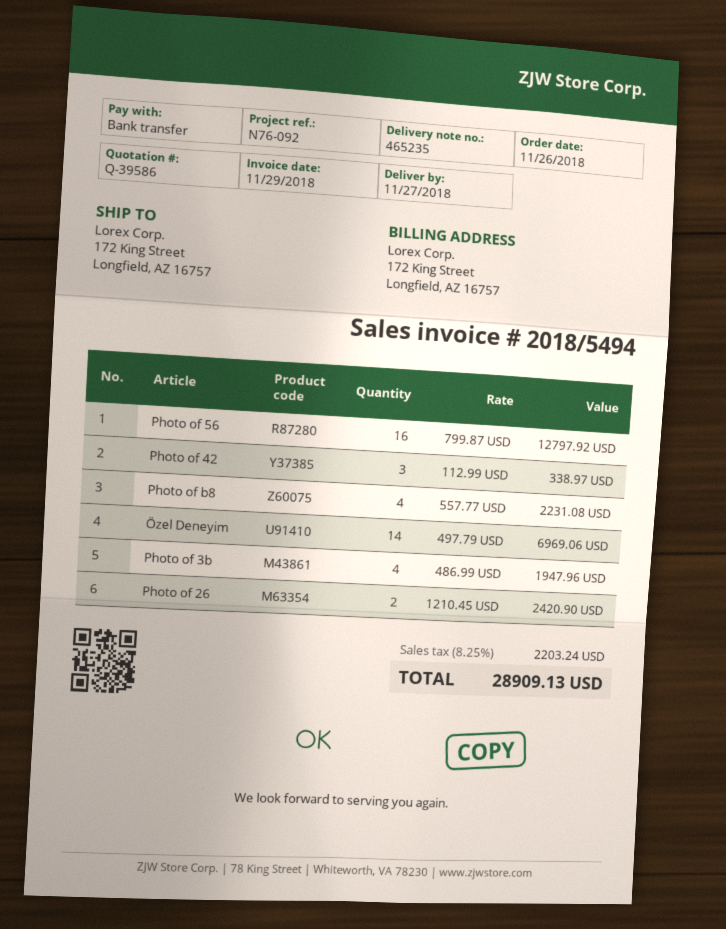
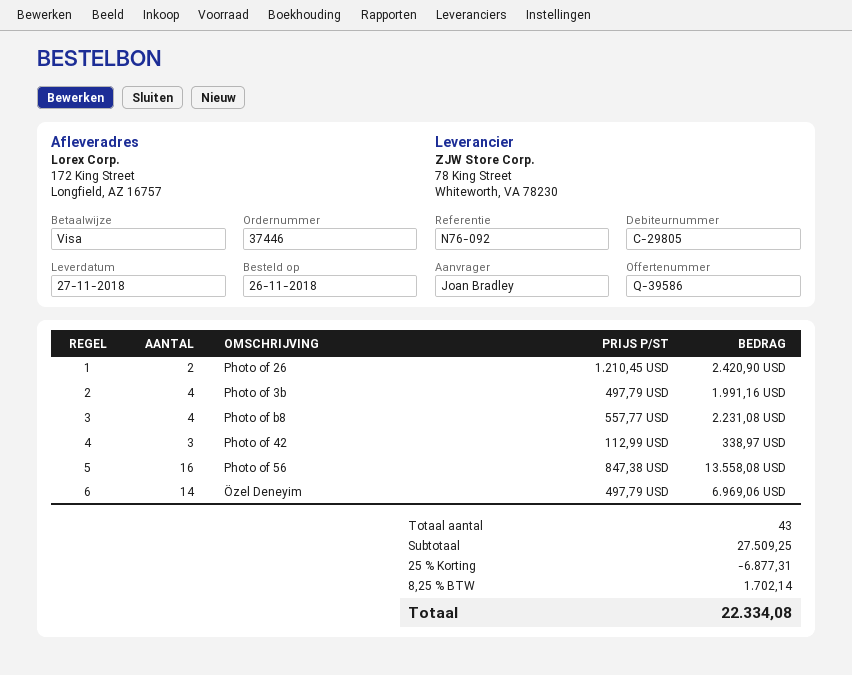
payment method: bank transfer -> Visa
Photo of 56: 16 x 799.87 = 12797.92 -> 16 x 847.38 = 13558.08
Photo of 3b: 4 x 486.99 = 1947.96 -> 4 x 497.79 = 1991.16
discount: none -> 25% = 6877.31
tax: 8.25% = 2203.24 -> 8.25% = 1702.14
total: 28909.13 -> 22334.08

